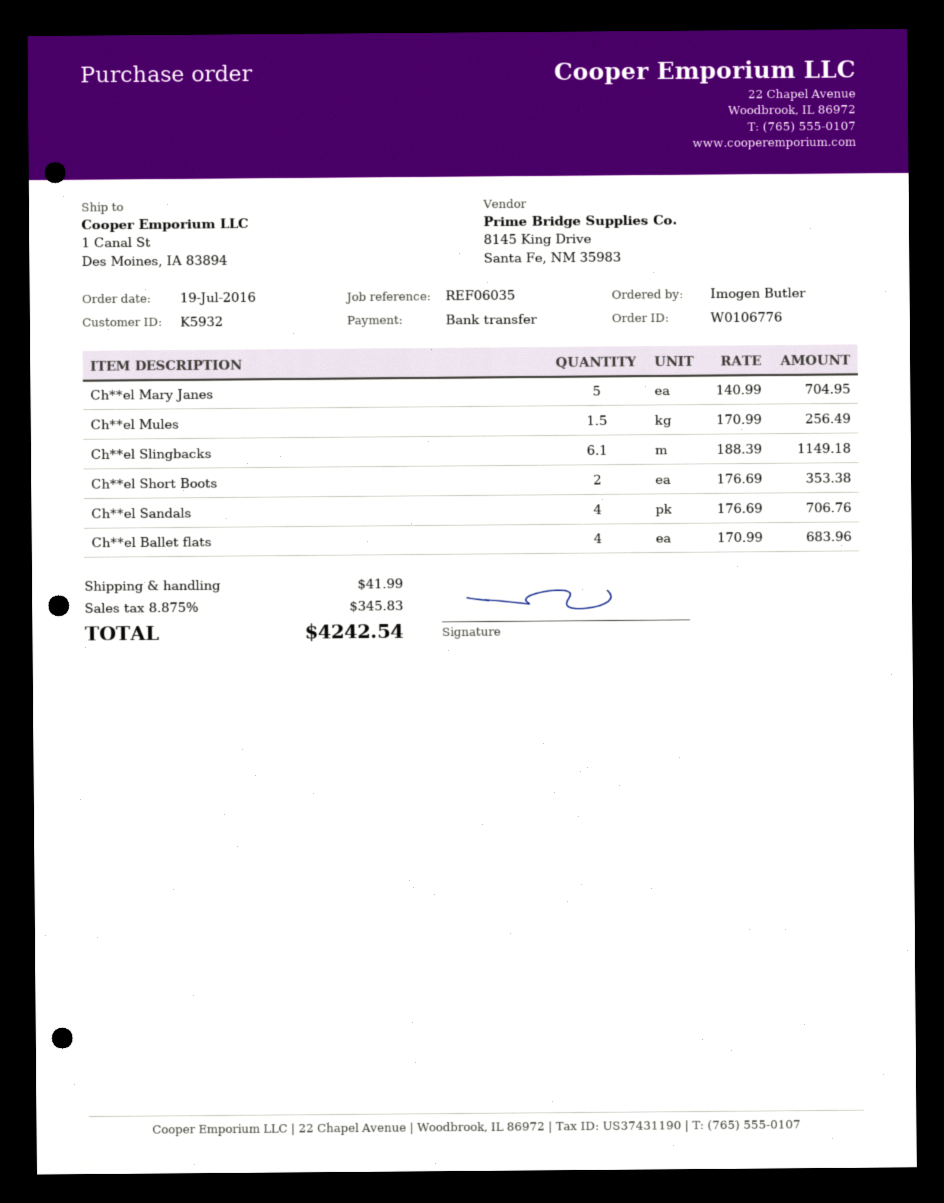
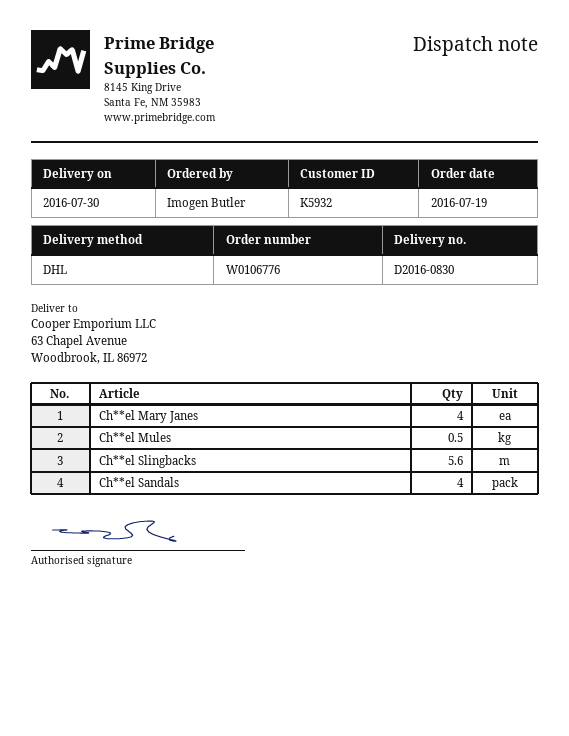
ship to: 1 Canal St, Des Moines, IA 83894 -> 63 Chapel Avenue, Woodbrook, IL 86972
Ch**el Mary Janes: 5 -> 4
Ch**el Mules: 1.5 -> 0.5
Ch**el Slingbacks: 6.1 -> 5.6
Ch**el Short Boots: 2 -> none
Ch**el Ballet flats: 4 -> none

